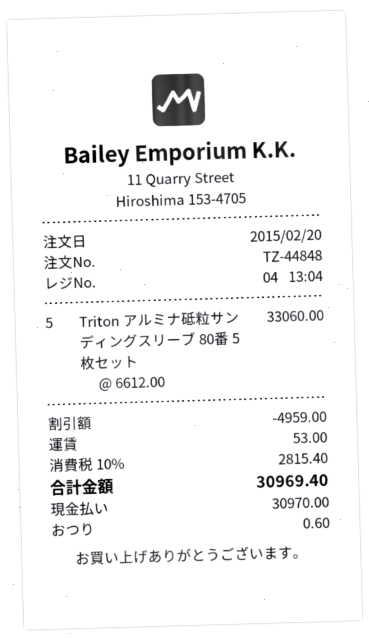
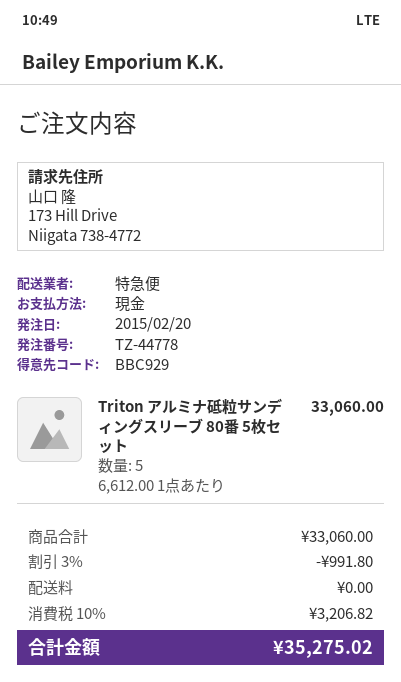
order number: TZ-44848 -> TZ-44778
discount: 4959.00 -> 991.80
shipping: 53.00 -> 0.00
tax: 10% = 2815.40 -> 10% = 3206.82
total: 30969.40 -> 35275.02

